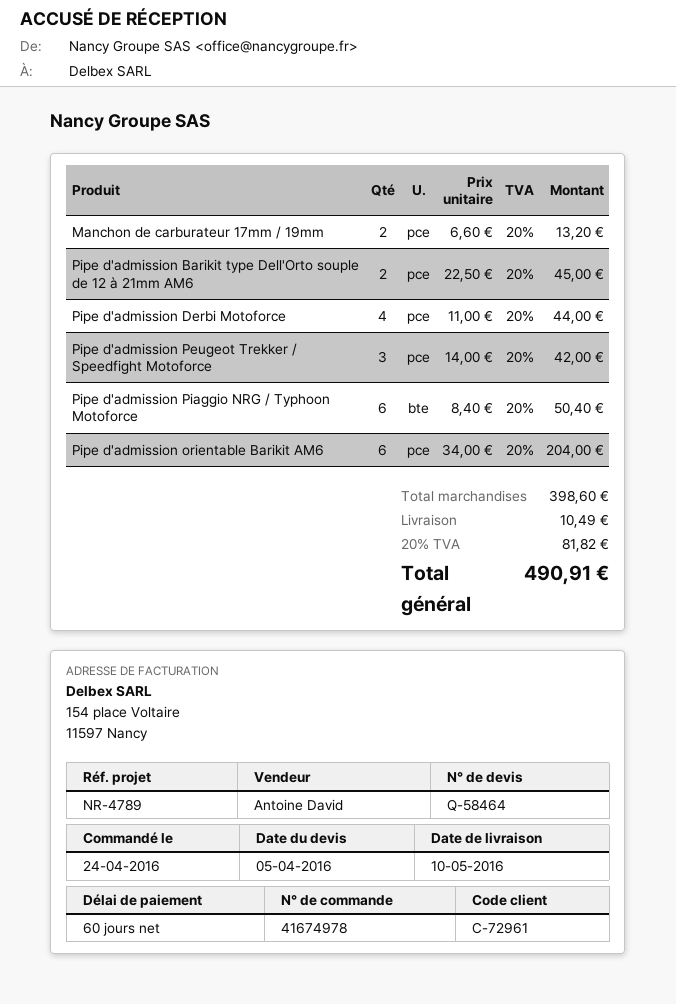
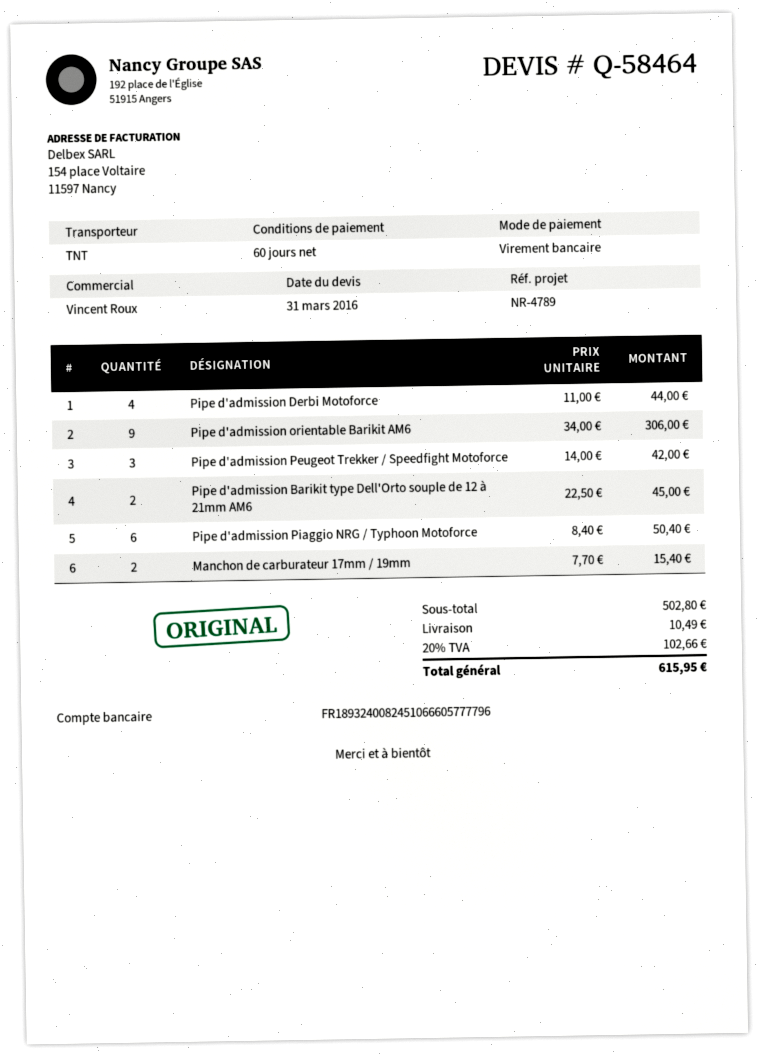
quote date: 2016-04-05 -> 2016-03-31
sales rep: Antoine David -> Vincent Roux
Manchon de carburateur 17mm / 19mm: 2 x 6.60 = 13.20 -> 2 x 7.70 = 15.40
Pipe d'admission orientable Barikit AM6: 6 x 34.00 = 204.00 -> 9 x 34.00 = 306.00
subtotal: 398.60 -> 502.80
tax: 20% = 81.82 -> 20% = 102.66
total: 490.91 -> 615.95

